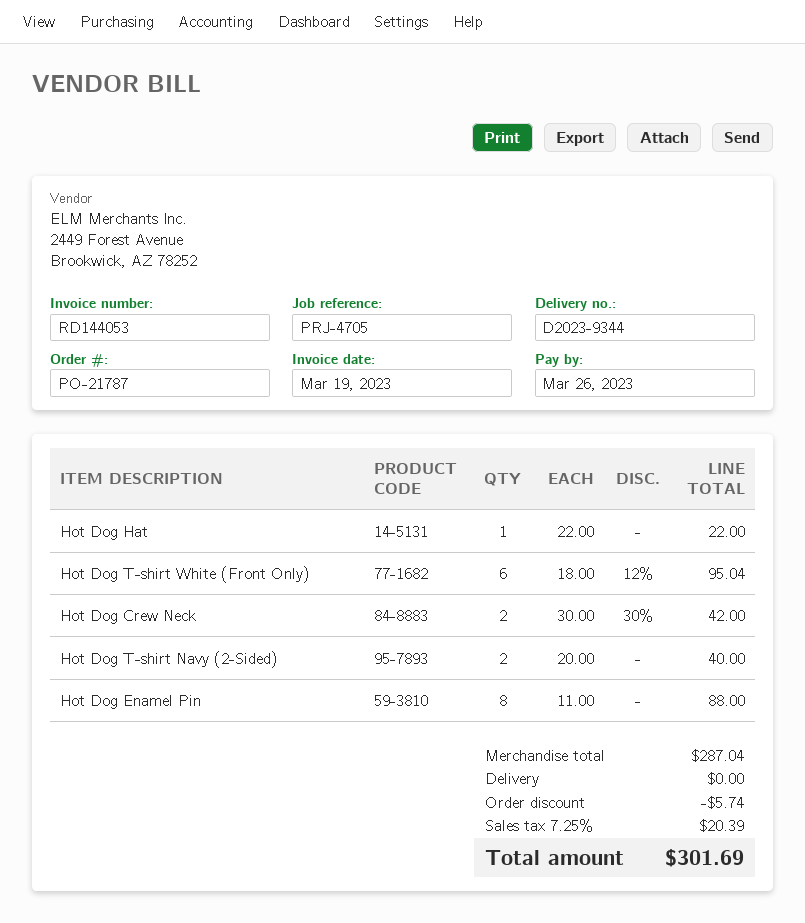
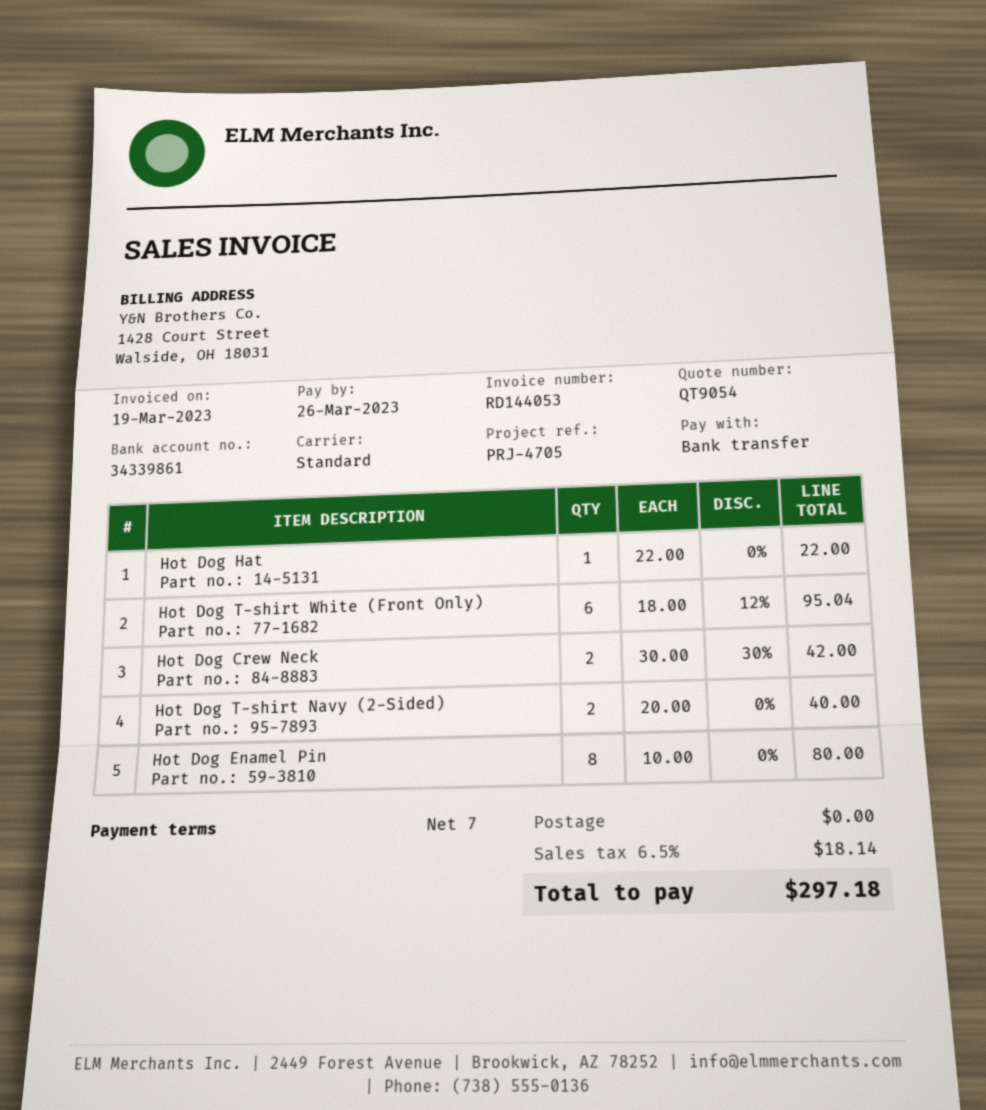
Hot Dog Enamel Pin: 8 x 11.00 = 88.00 -> 8 x 10.00 = 80.00
discount: 5.74 -> none
tax: 7.25% = 20.39 -> 6.5% = 18.14
total: 301.69 -> 297.18

